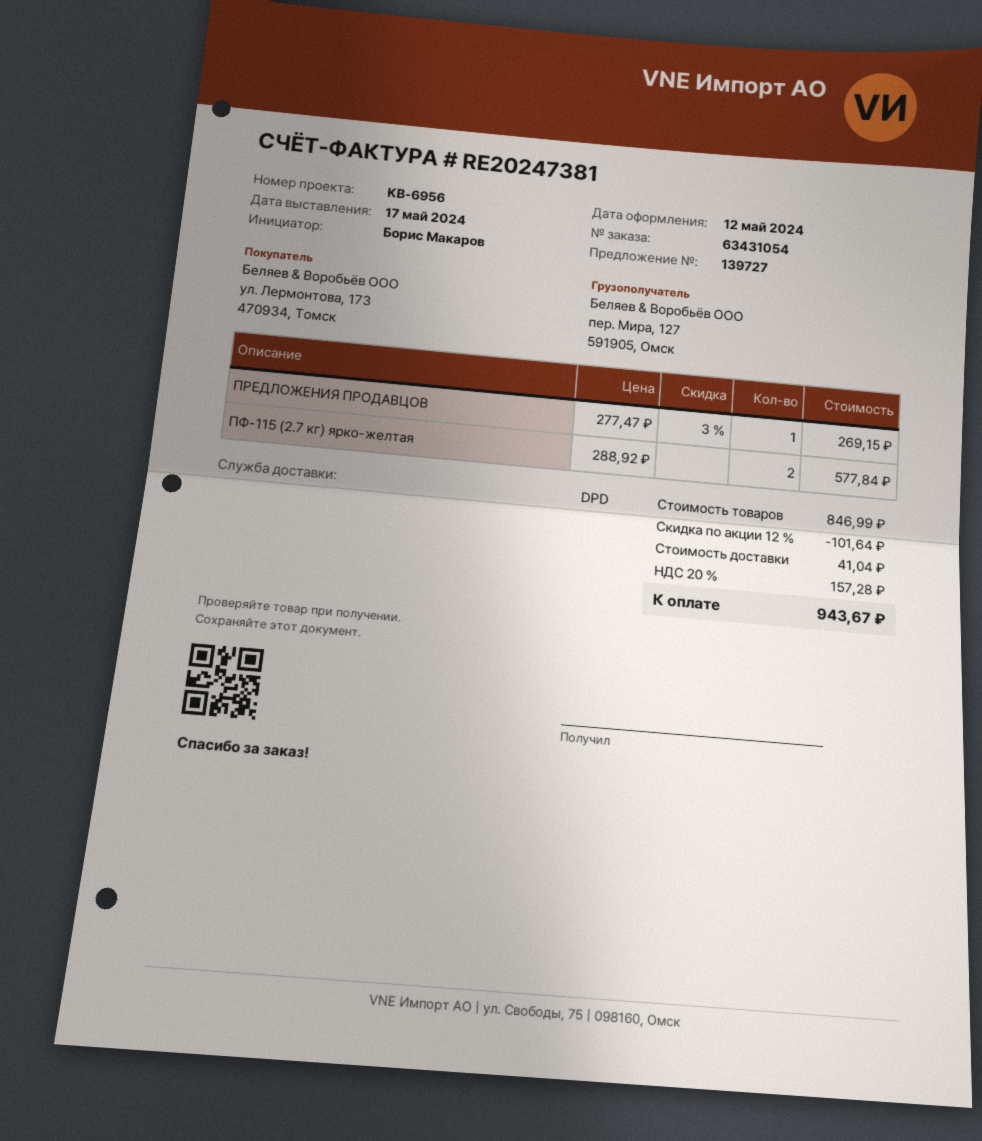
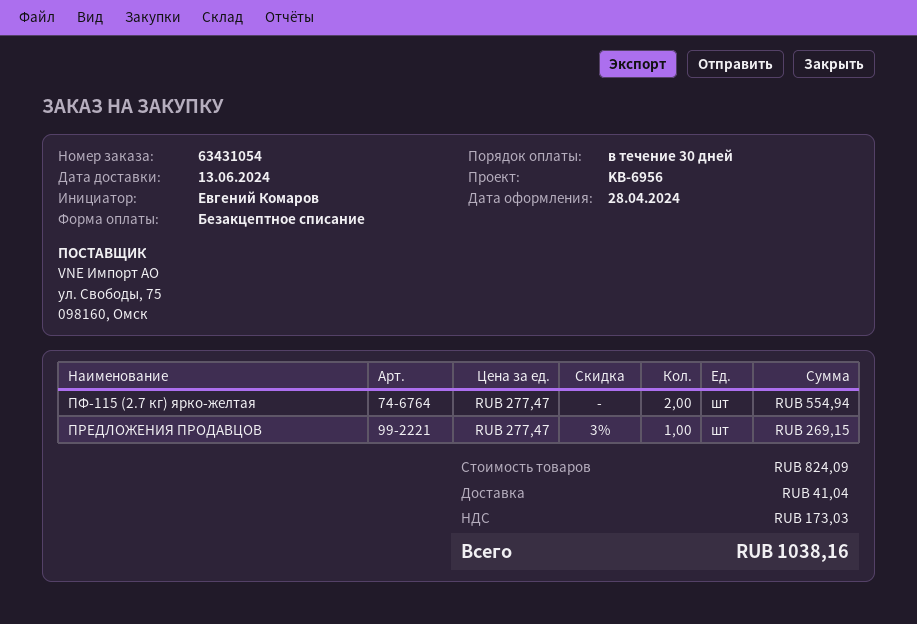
order date: 2024-05-12 -> 2024-04-28
ordered by: Борис Макаров -> Евгений Комаров
ПФ-115 (2.7 кг) ярко-желтая: 2 x 288.92 = 577.84 -> 2 x 277.47 = 554.94
subtotal: 846.99 -> 824.09
discount: 12% = 101.64 -> none
tax: 157.28 -> 173.03
total: 943.67 -> 1038.16

